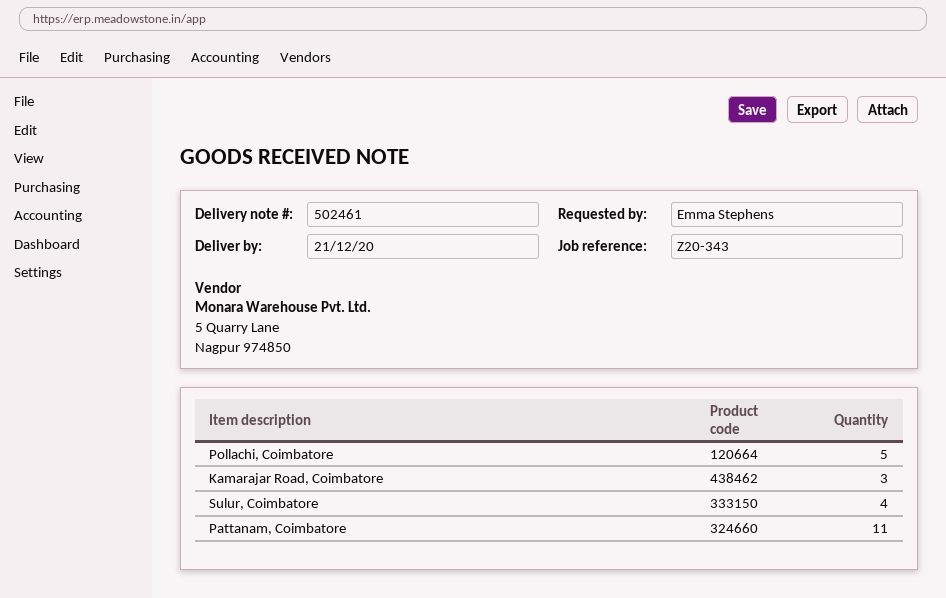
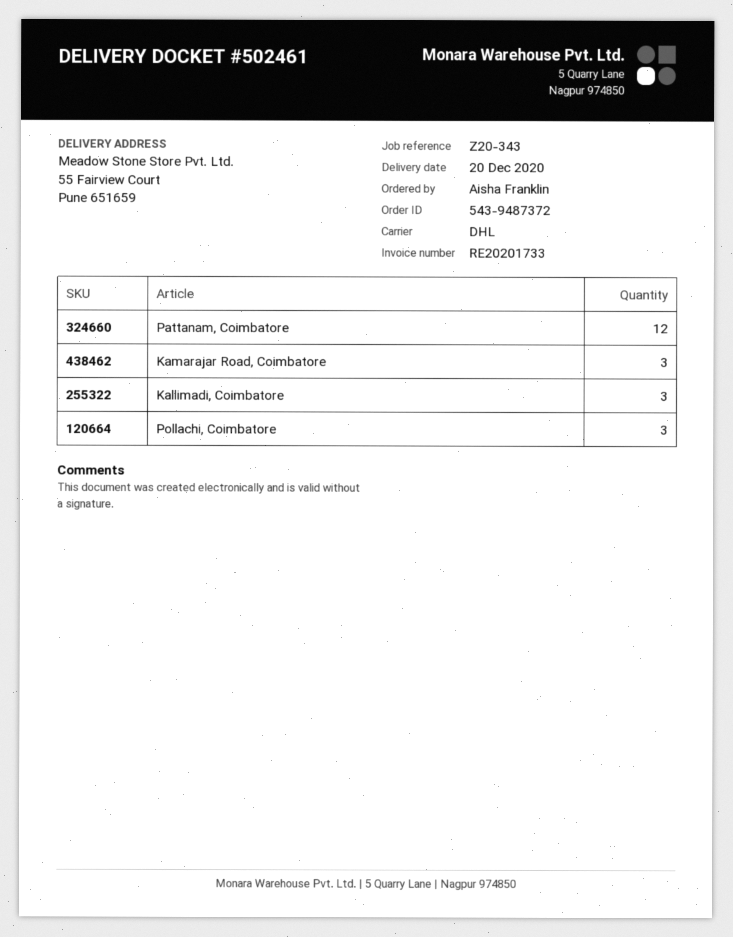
delivery date: 2020-12-21 -> 2020-12-20
ordered by: Emma Stephens -> Aisha Franklin
Pollachi, Coimbatore: 5 -> 3
Sulur, Coimbatore: 4 -> none
Pattanam, Coimbatore: 11 -> 12
Kallimadi, Coimbatore: none -> 3

